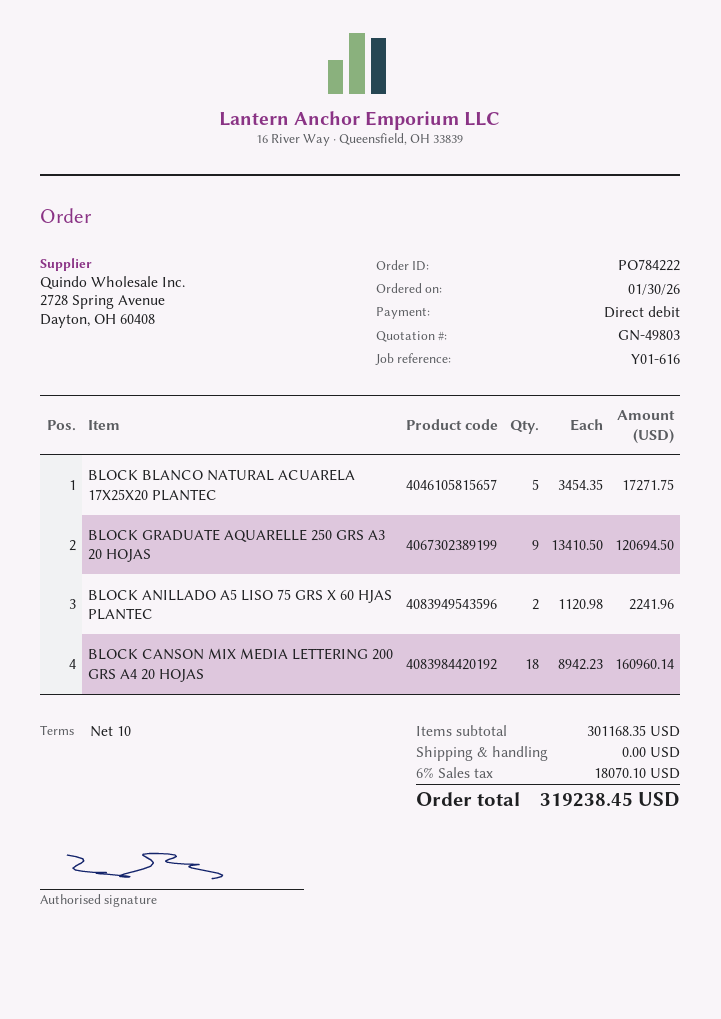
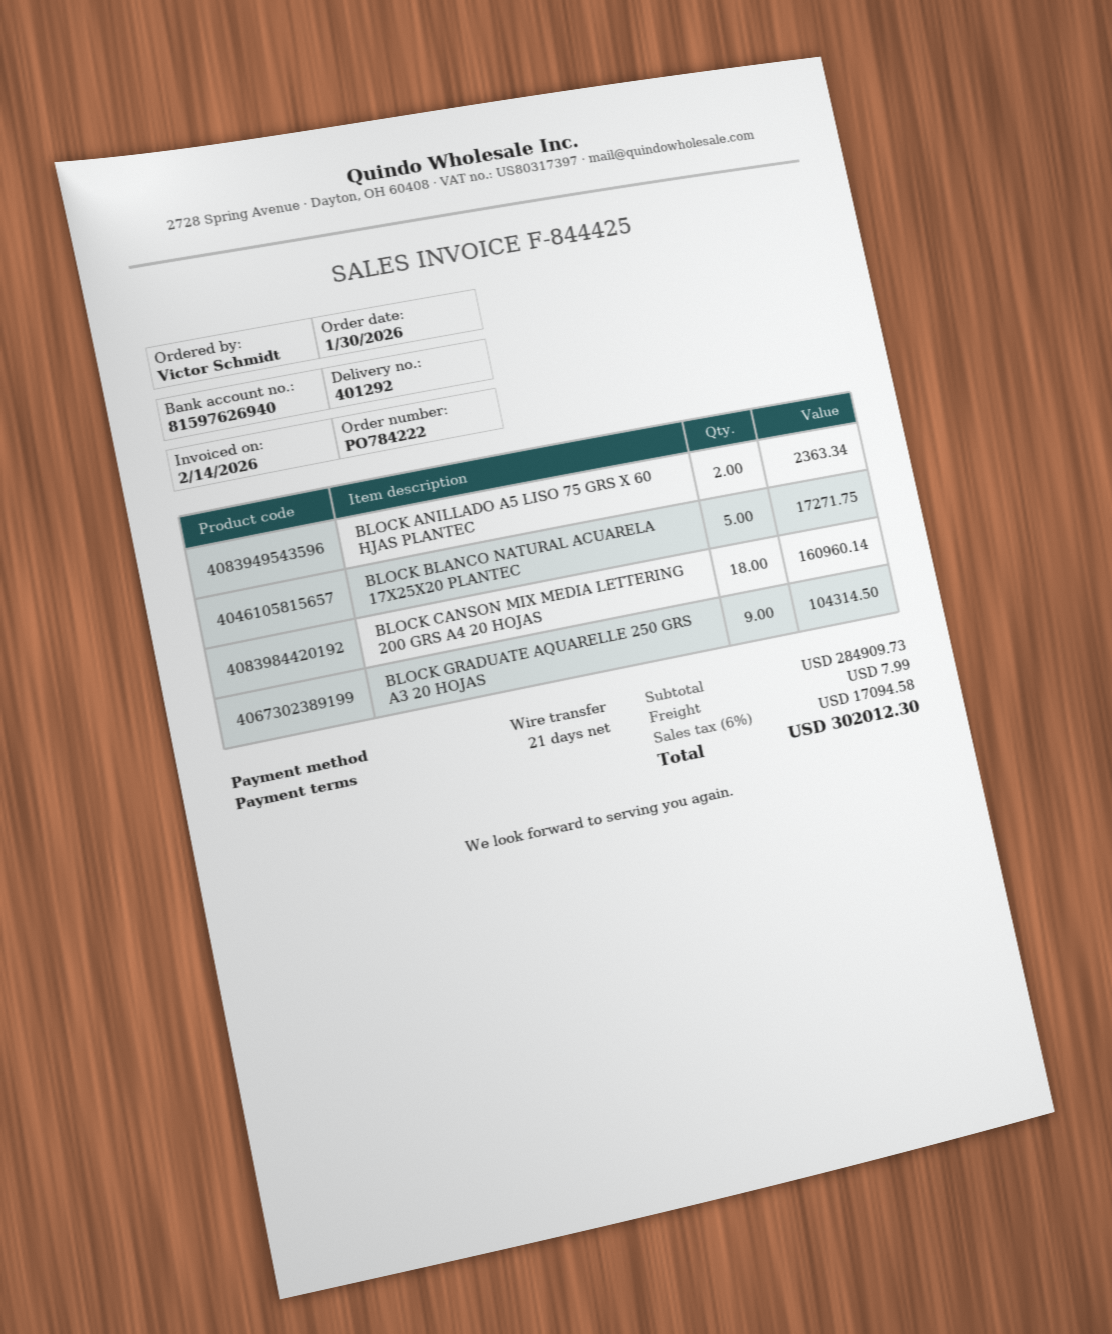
payment terms: 10 days -> 21 days
payment method: direct debit -> bank transfer
BLOCK GRADUATE AQUARELLE 250 GRS A3 20 HOJAS: 9 for 120694.50 -> 9 for 104314.50
BLOCK ANILLADO A5 LISO 75 GRS X 60 HJAS PLANTEC: 2 for 2241.96 -> 2 for 2363.34
subtotal: 301168.35 -> 284909.73
shipping: 0.00 -> 7.99
tax: 6% = 18070.10 -> 6% = 17094.58
total: 319238.45 -> 302012.30

